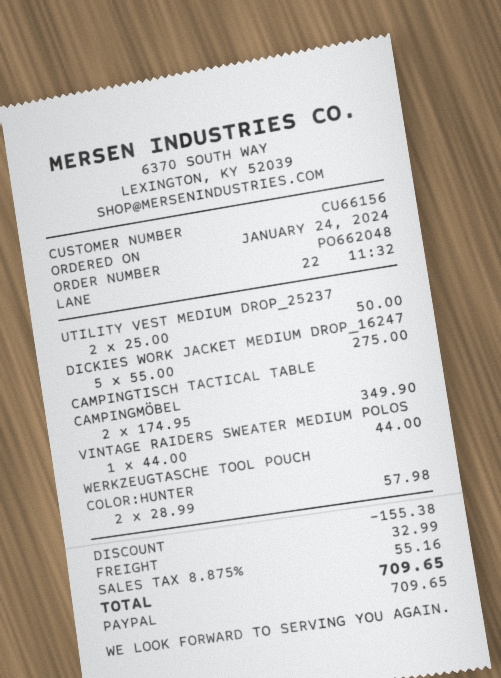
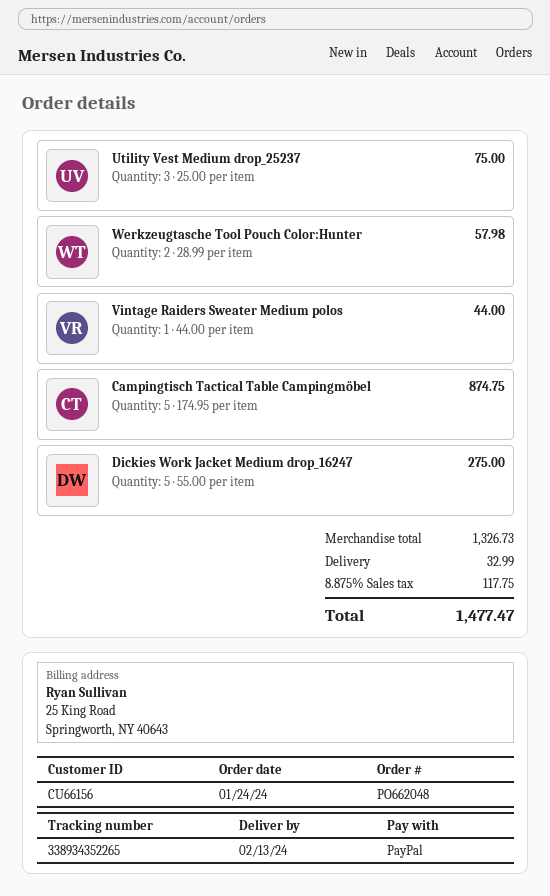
UTILITY VEST MEDIUM DROP_25237: 2 x 25.00 = 50.00 -> 3 x 25.00 = 75.00
CAMPINGTISCH TACTICAL TABLE CAMPINGMÖBEL: 2 x 174.95 = 349.90 -> 5 x 174.95 = 874.75
discount: 155.38 -> none
tax: 8.875% = 55.16 -> 8.875% = 117.75
total: 709.65 -> 1477.47

